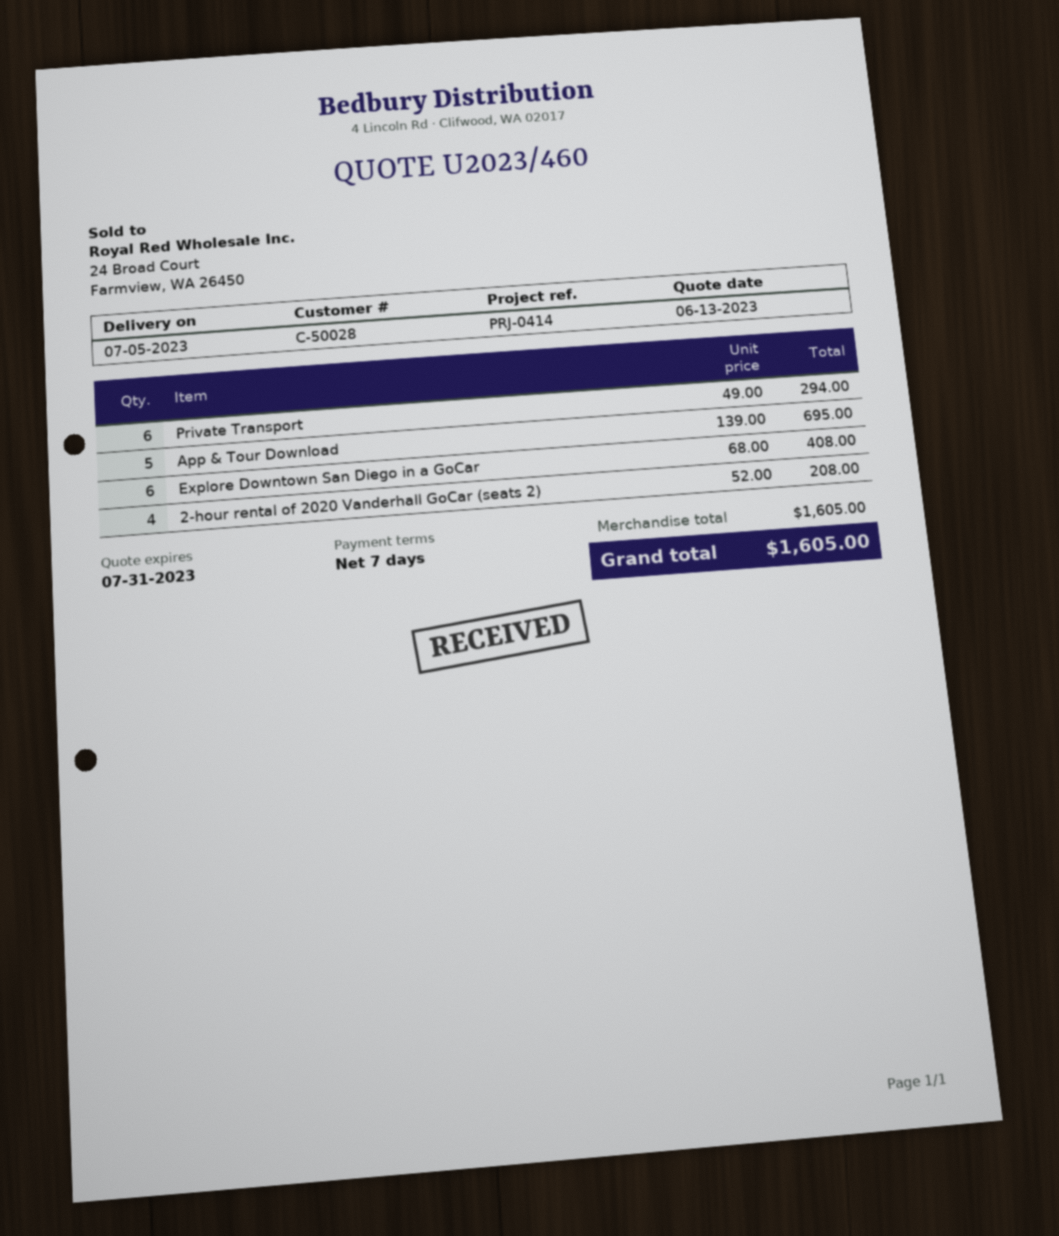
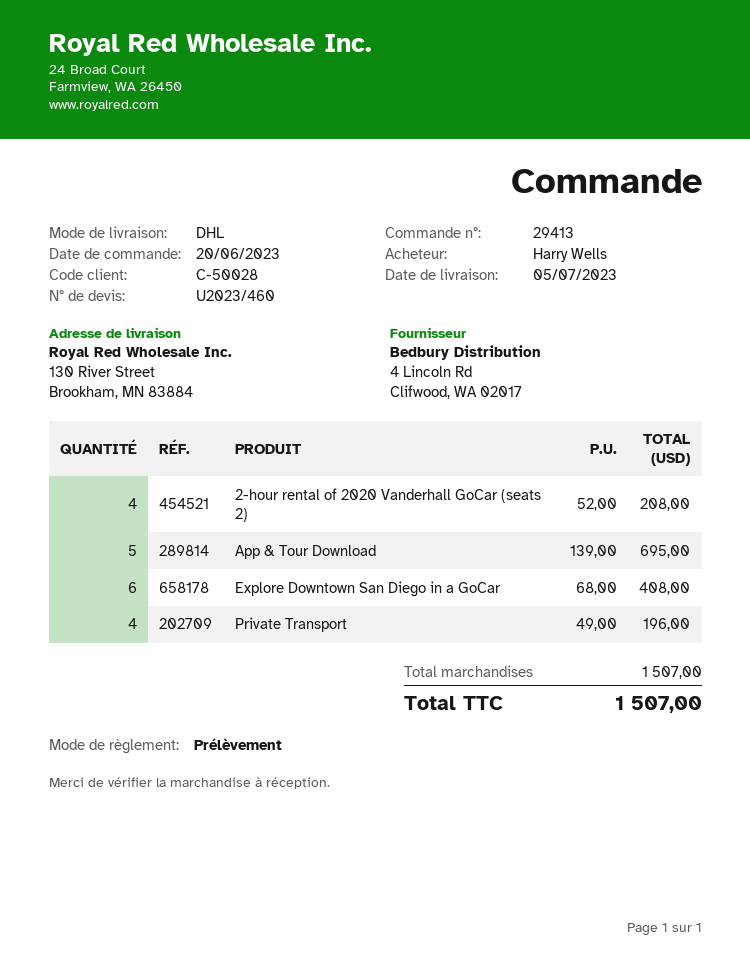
Private Transport: 6 x 49.00 = 294.00 -> 4 x 49.00 = 196.00
subtotal: 1605.00 -> 1507.00
total: 1605.00 -> 1507.00

